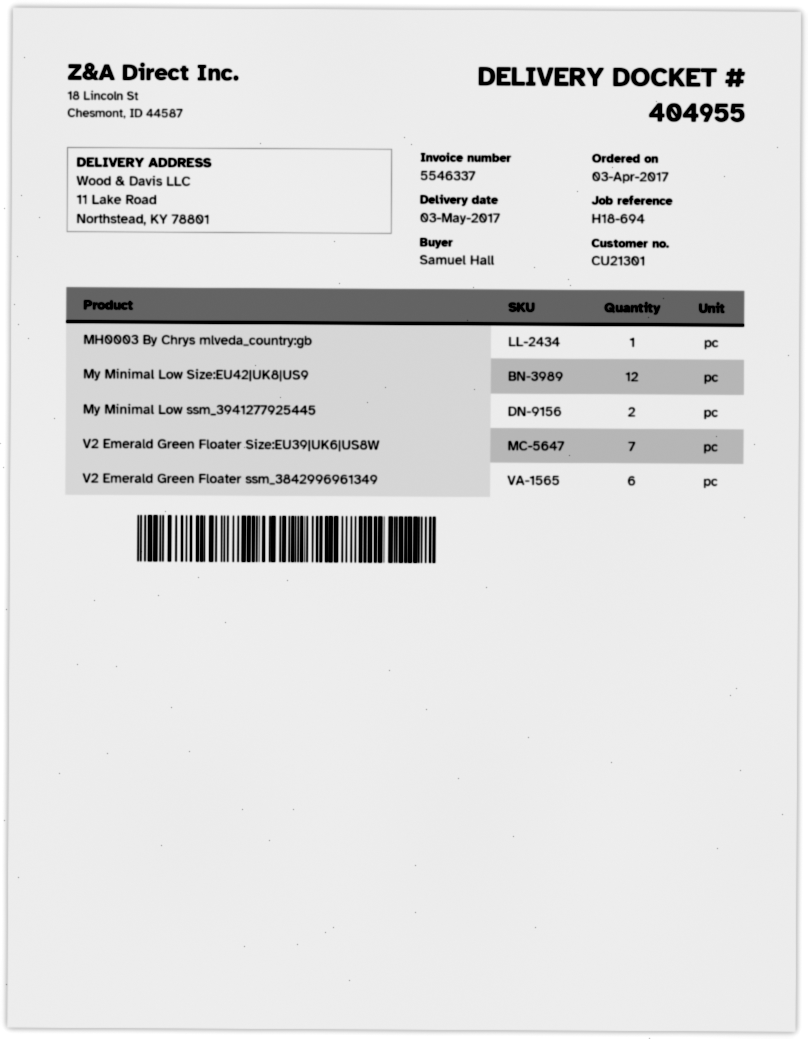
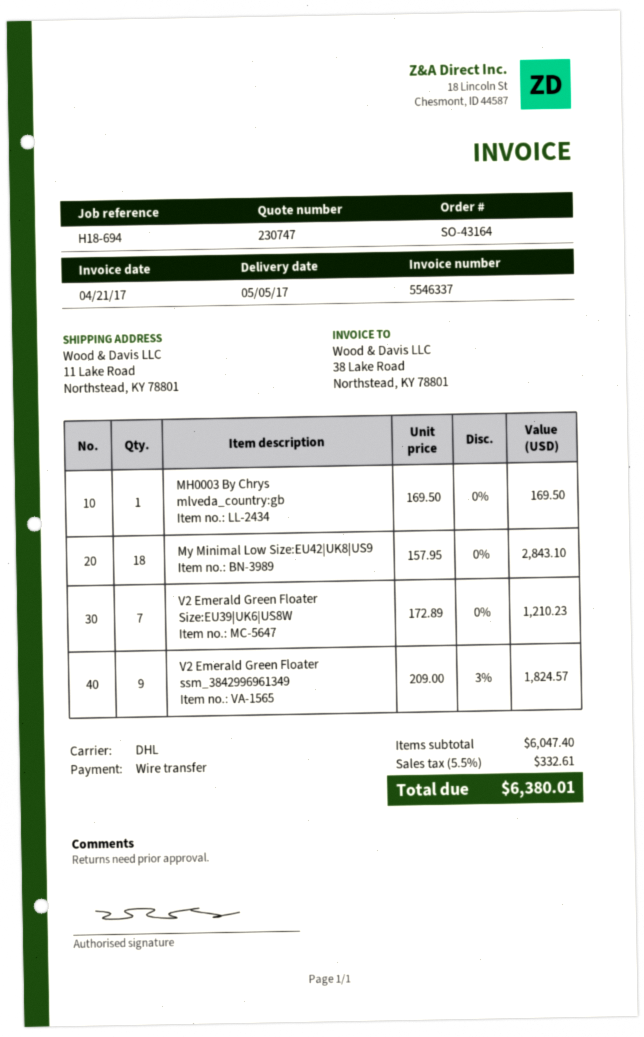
delivery date: 2017-05-03 -> 2017-05-05
My Minimal Low Size:EU42|UK8|US9: 12 -> 18
My Minimal Low ssm_3941277925445: 2 -> none
V2 Emerald Green Floater ssm_3842996961349: 6 -> 9

